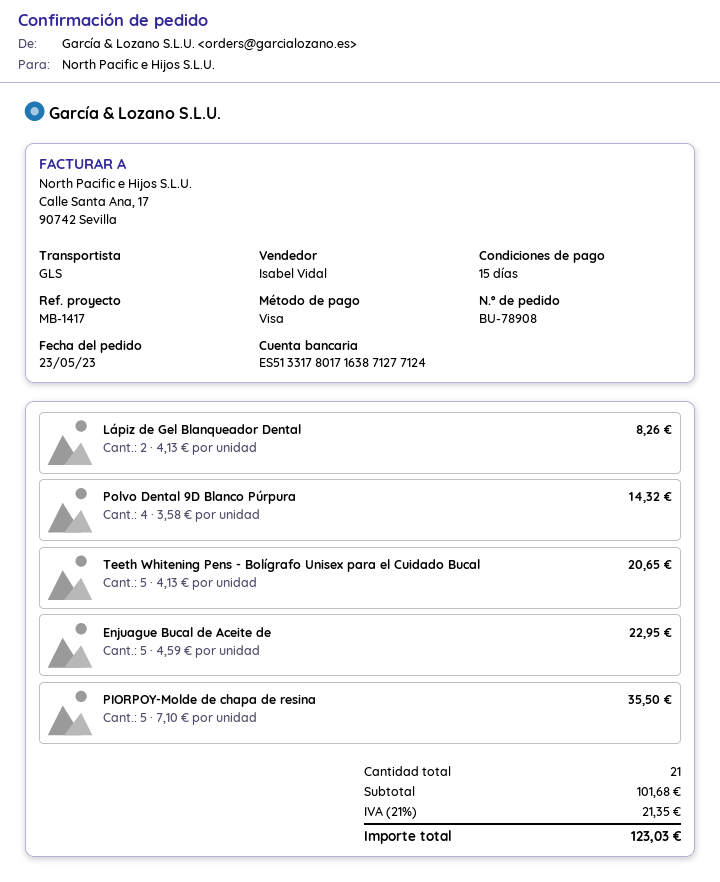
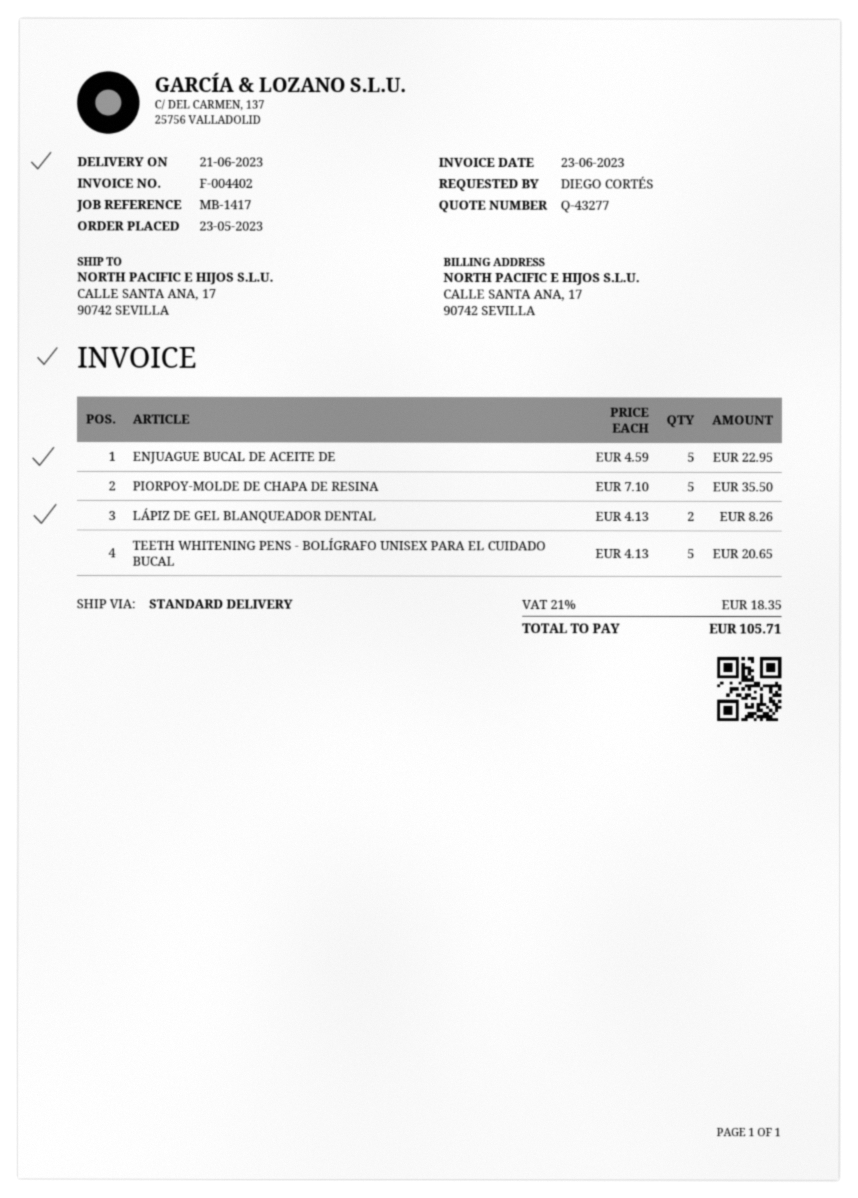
shipping method: GLS -> standard
Polvo Dental 9D Blanco Púrpura: 4 x 3.58 = 14.32 -> none
tax: 21% = 21.35 -> 21% = 18.35
total: 123.03 -> 105.71

